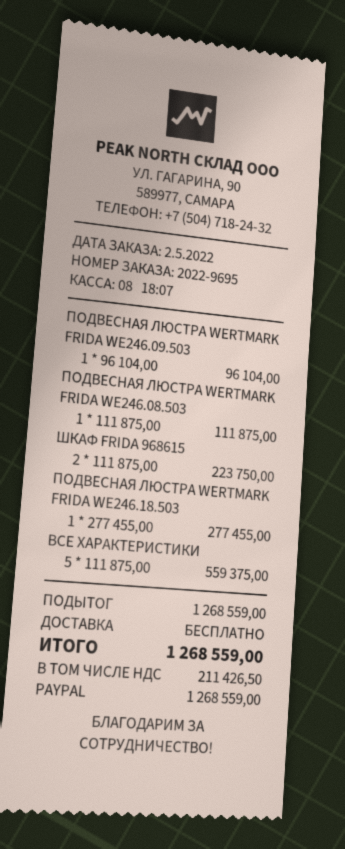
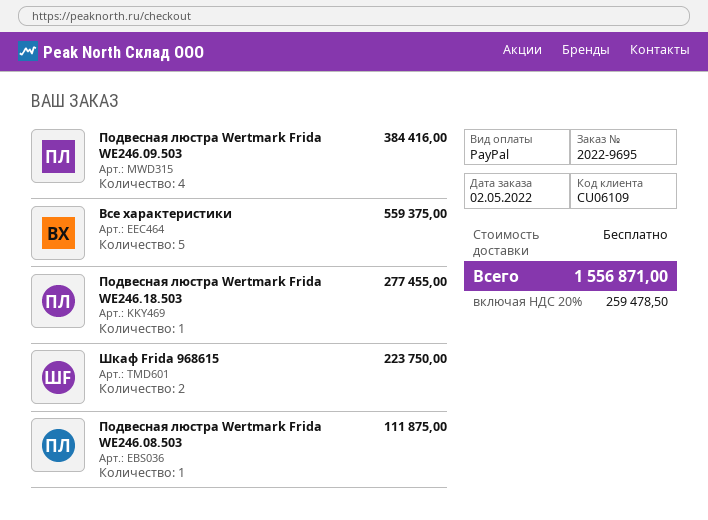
ПОДВЕСНАЯ ЛЮСТРА WERTMARK FRIDA WE246.09.503: 1 for 96104.00 -> 4 for 384416.00
tax: 211426.50 -> 259478.50
total: 1268559.00 -> 1556871.00

